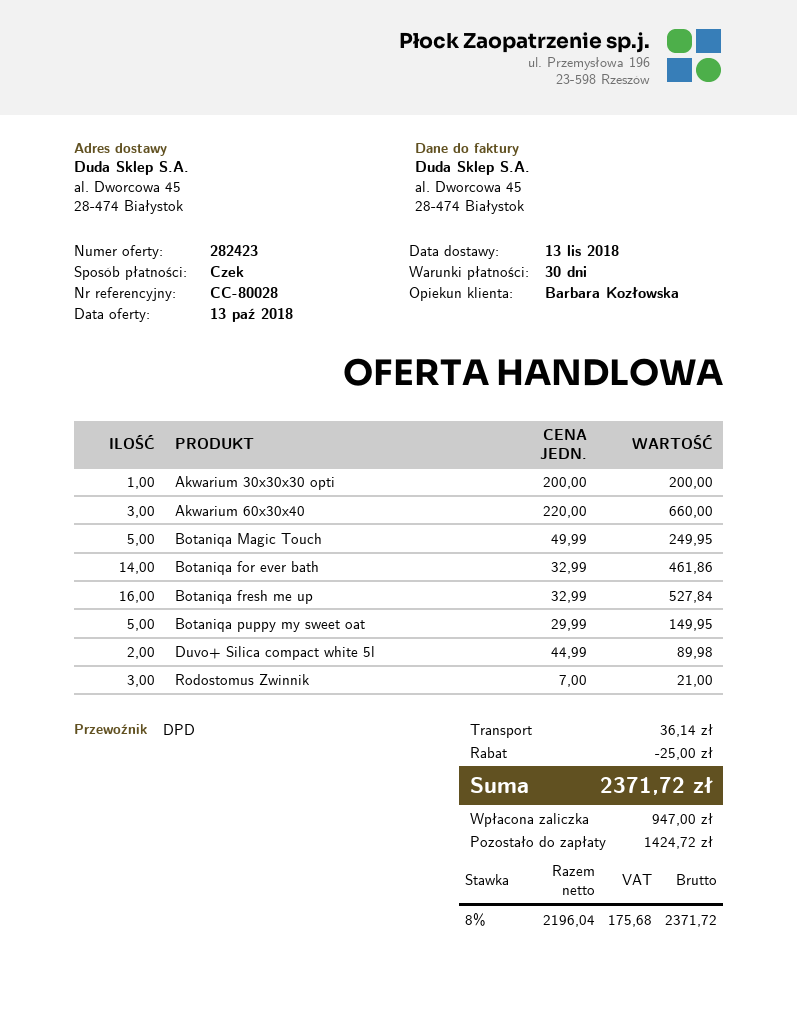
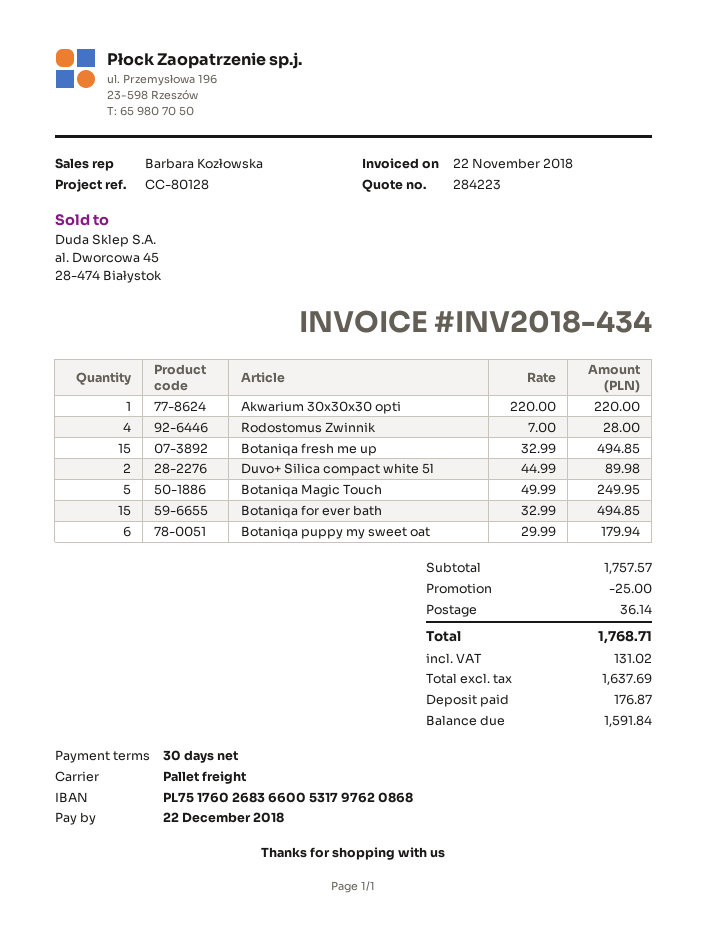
quote number: 282423 -> 284223
reference: CC-80028 -> CC-80128
shipping method: DPD -> pallet freight
Akwarium 30x30x30 opti: 1 x 200.00 = 200.00 -> 1 x 220.00 = 220.00
Akwarium 60x30x40: 3 x 220.00 = 660.00 -> none
Botaniqa for ever bath: 14 x 32.99 = 461.86 -> 15 x 32.99 = 494.85
Botaniqa fresh me up: 16 x 32.99 = 527.84 -> 15 x 32.99 = 494.85
Botaniqa puppy my sweet oat: 5 x 29.99 = 149.95 -> 6 x 29.99 = 179.94
Rodostomus Zwinnik: 3 x 7.00 = 21.00 -> 4 x 7.00 = 28.00
net: 2196.04 -> 1637.69
tax: 175.68 -> 131.02
total: 2371.72 -> 1768.71
deposit: 947.00 -> 176.87
balance: 1424.72 -> 1591.84

